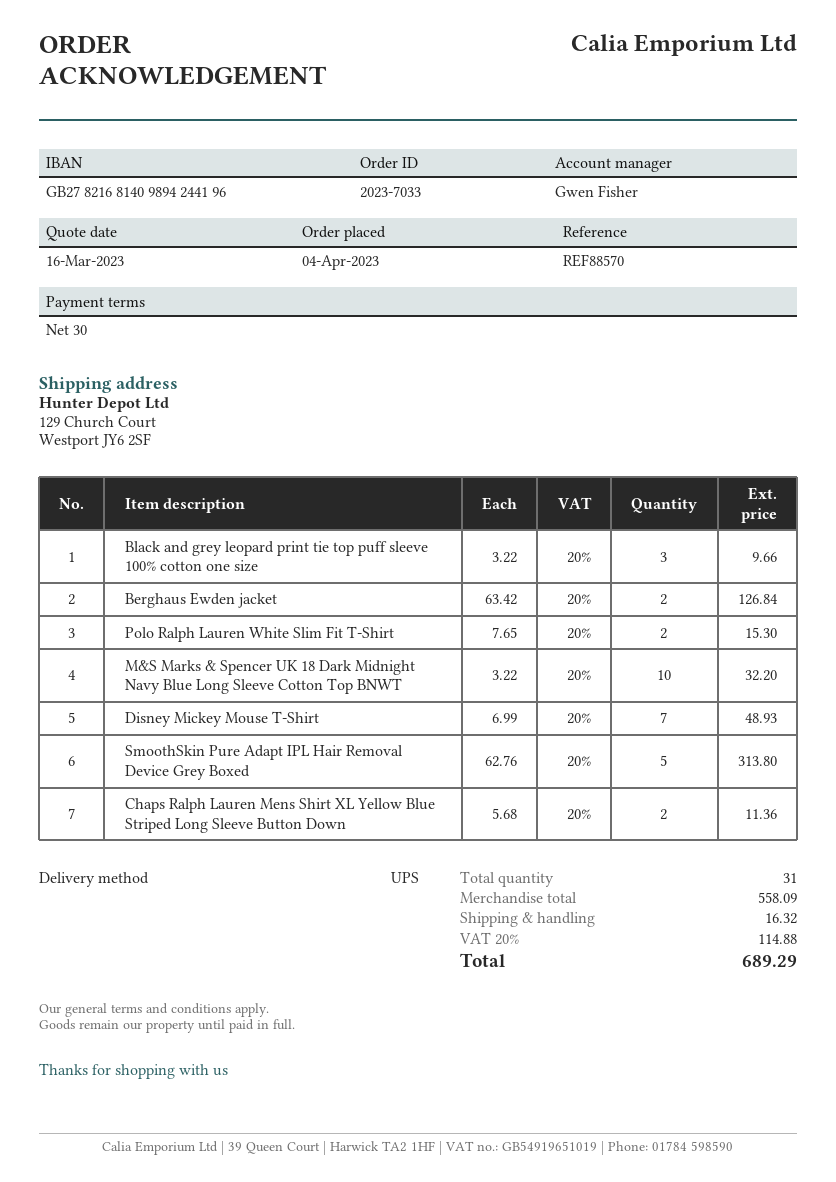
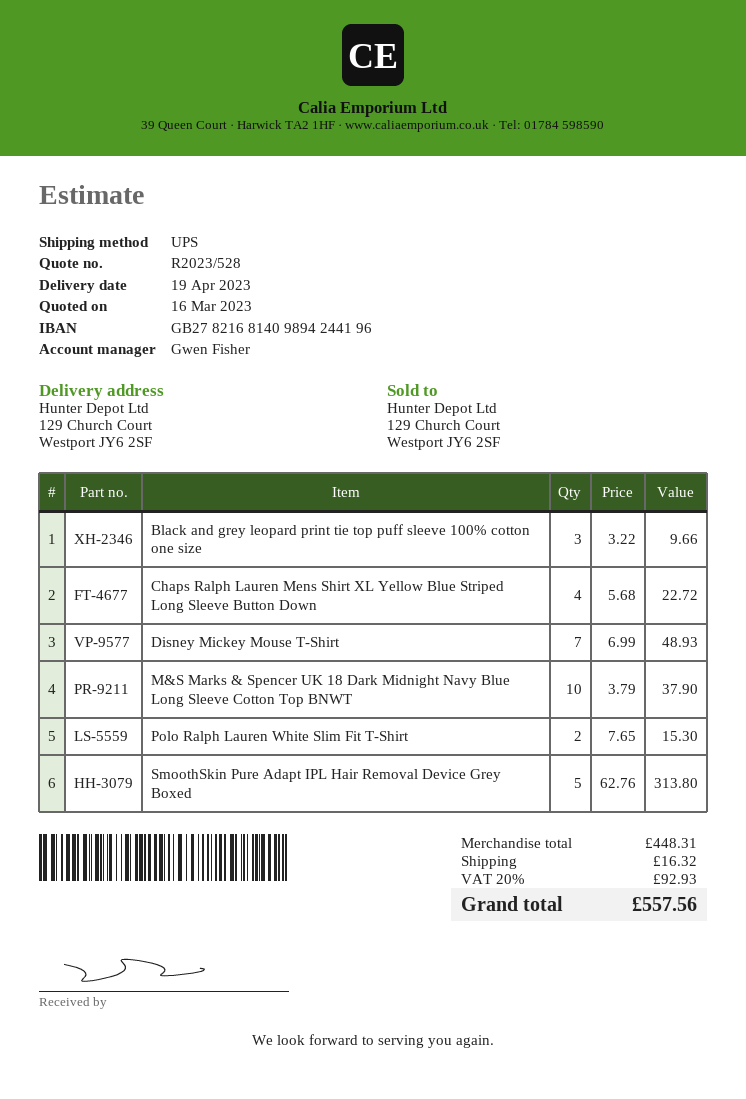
Berghaus Ewden jacket: 2 x 63.42 = 126.84 -> none
M&S Marks & Spencer UK 18 Dark Midnight Navy Blue Long Sleeve Cotton Top BNWT: 10 x 3.22 = 32.20 -> 10 x 3.79 = 37.90
Chaps Ralph Lauren Mens Shirt XL Yellow Blue Striped Long Sleeve Button Down: 2 x 5.68 = 11.36 -> 4 x 5.68 = 22.72
subtotal: 558.09 -> 448.31
tax: 20% = 114.88 -> 20% = 92.93
total: 689.29 -> 557.56

